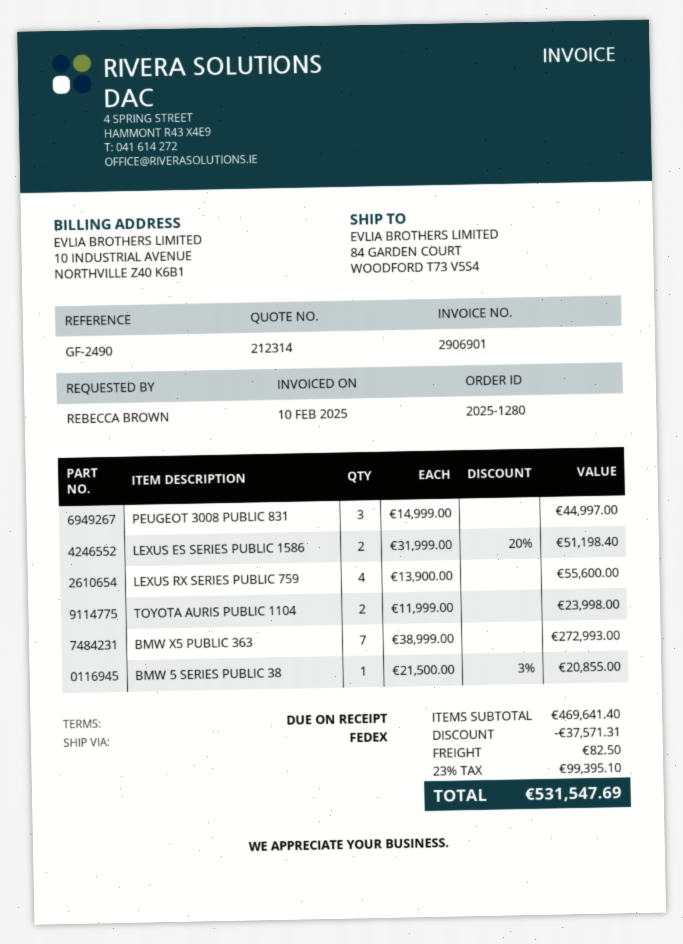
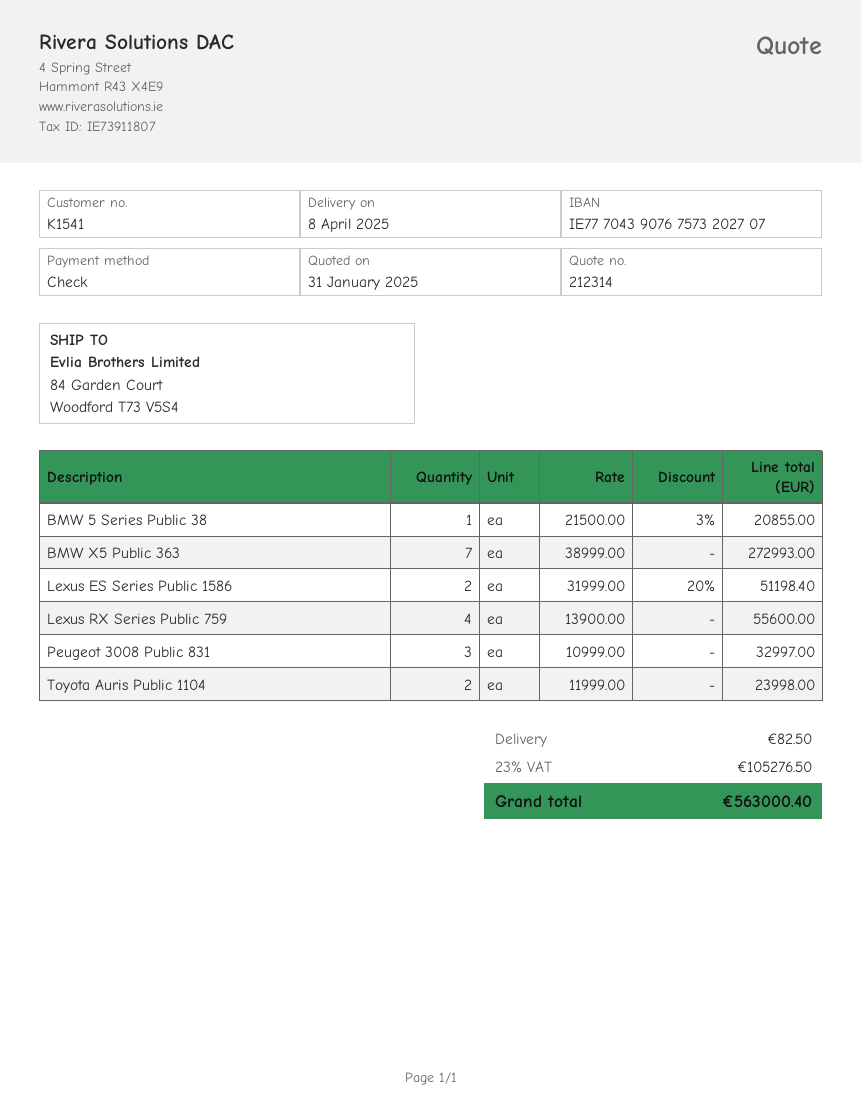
PEUGEOT 3008 PUBLIC 831: 3 x 14999.00 = 44997.00 -> 3 x 10999.00 = 32997.00
discount: 37571.31 -> none
tax: 23% = 99395.10 -> 23% = 105276.50
total: 531547.69 -> 563000.40

